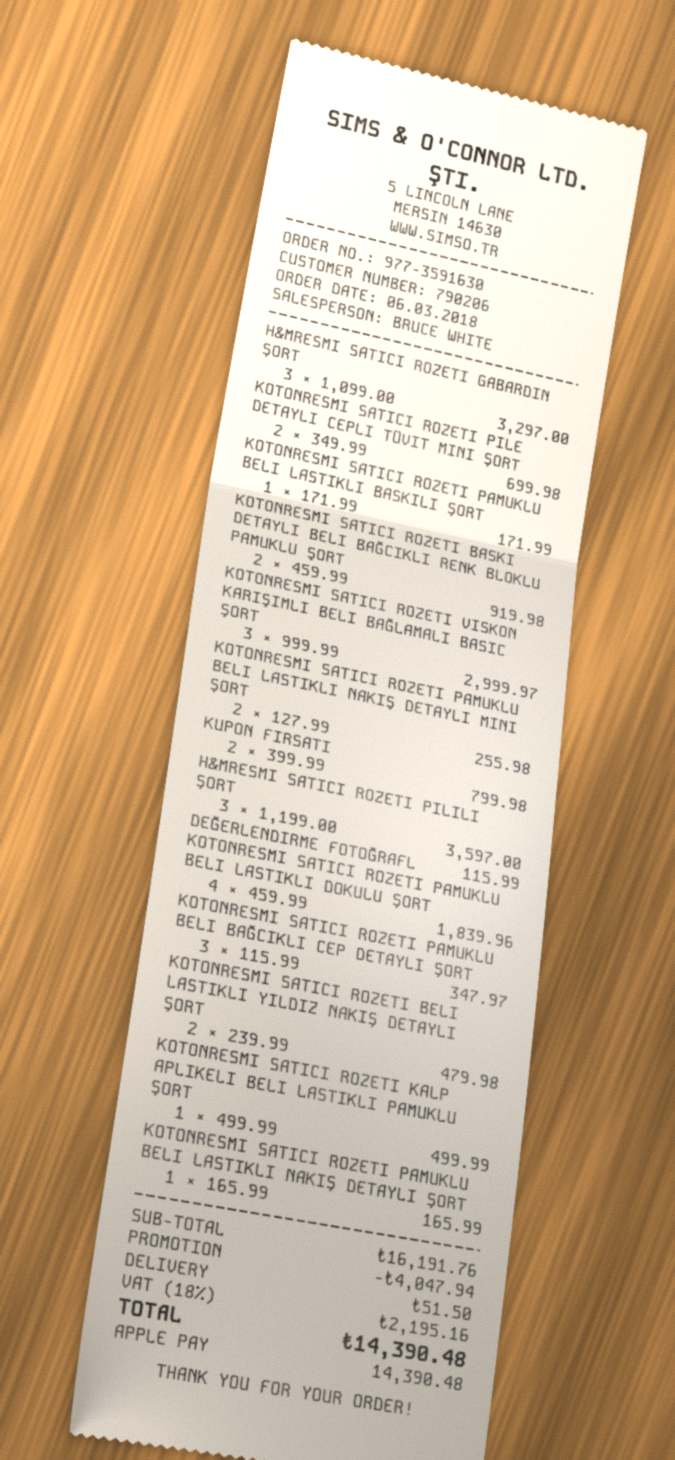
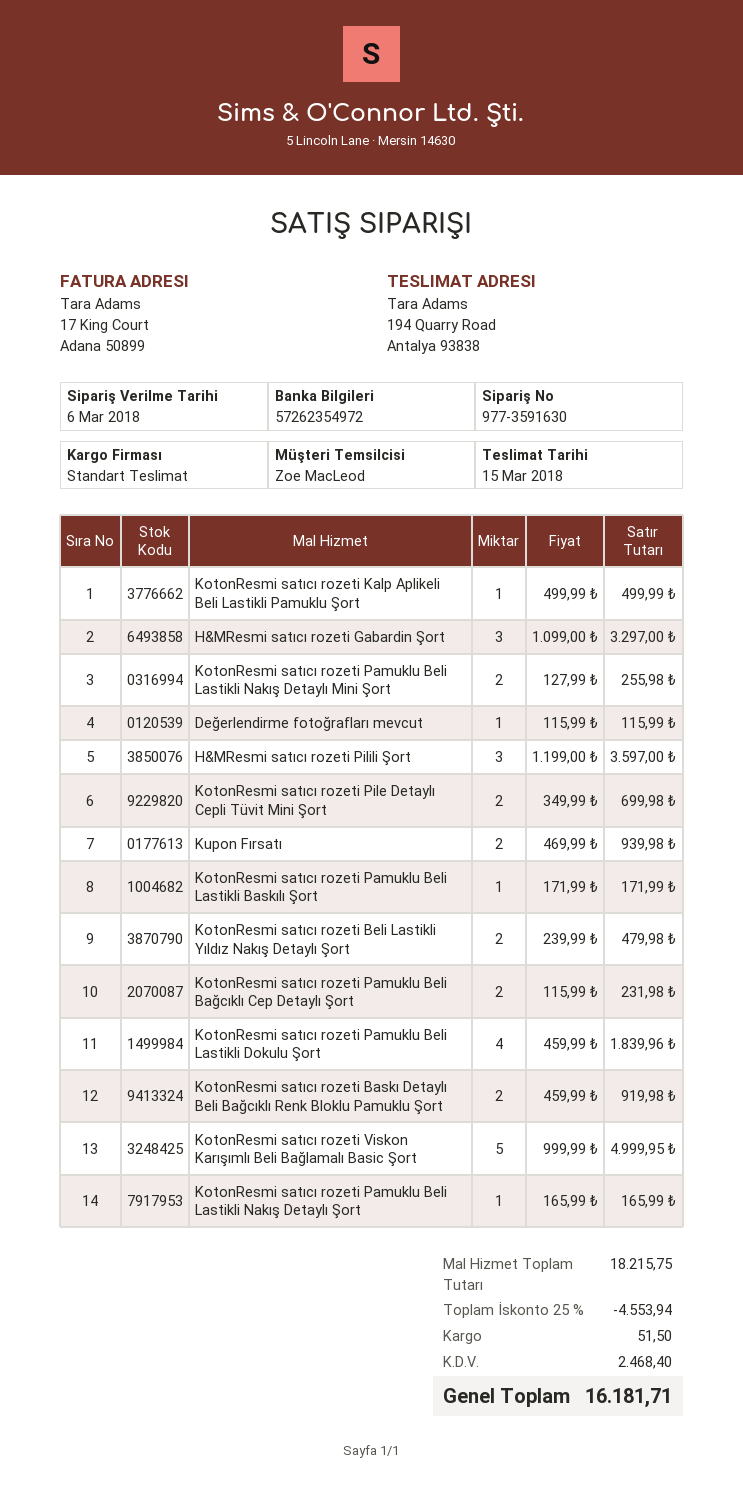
sales rep: BRUCE WHITE -> Zoe MacLeod
KOTONRESMI SATICI ROZETI VISKON KARIŞIMLI BELI BAĞLAMALI BASIC ŞORT: 3 x 999.99 = 2999.97 -> 5 x 999.99 = 4999.95
KUPON FIRSATI: 2 x 399.99 = 799.98 -> 2 x 469.99 = 939.98
KOTONRESMI SATICI ROZETI PAMUKLU BELI BAĞCIKLI CEP DETAYLI ŞORT: 3 x 115.99 = 347.97 -> 2 x 115.99 = 231.98
subtotal: 16191.76 -> 18215.75
discount: 4047.94 -> 4553.94
tax: 2195.16 -> 2468.40
total: 14390.48 -> 16181.71

